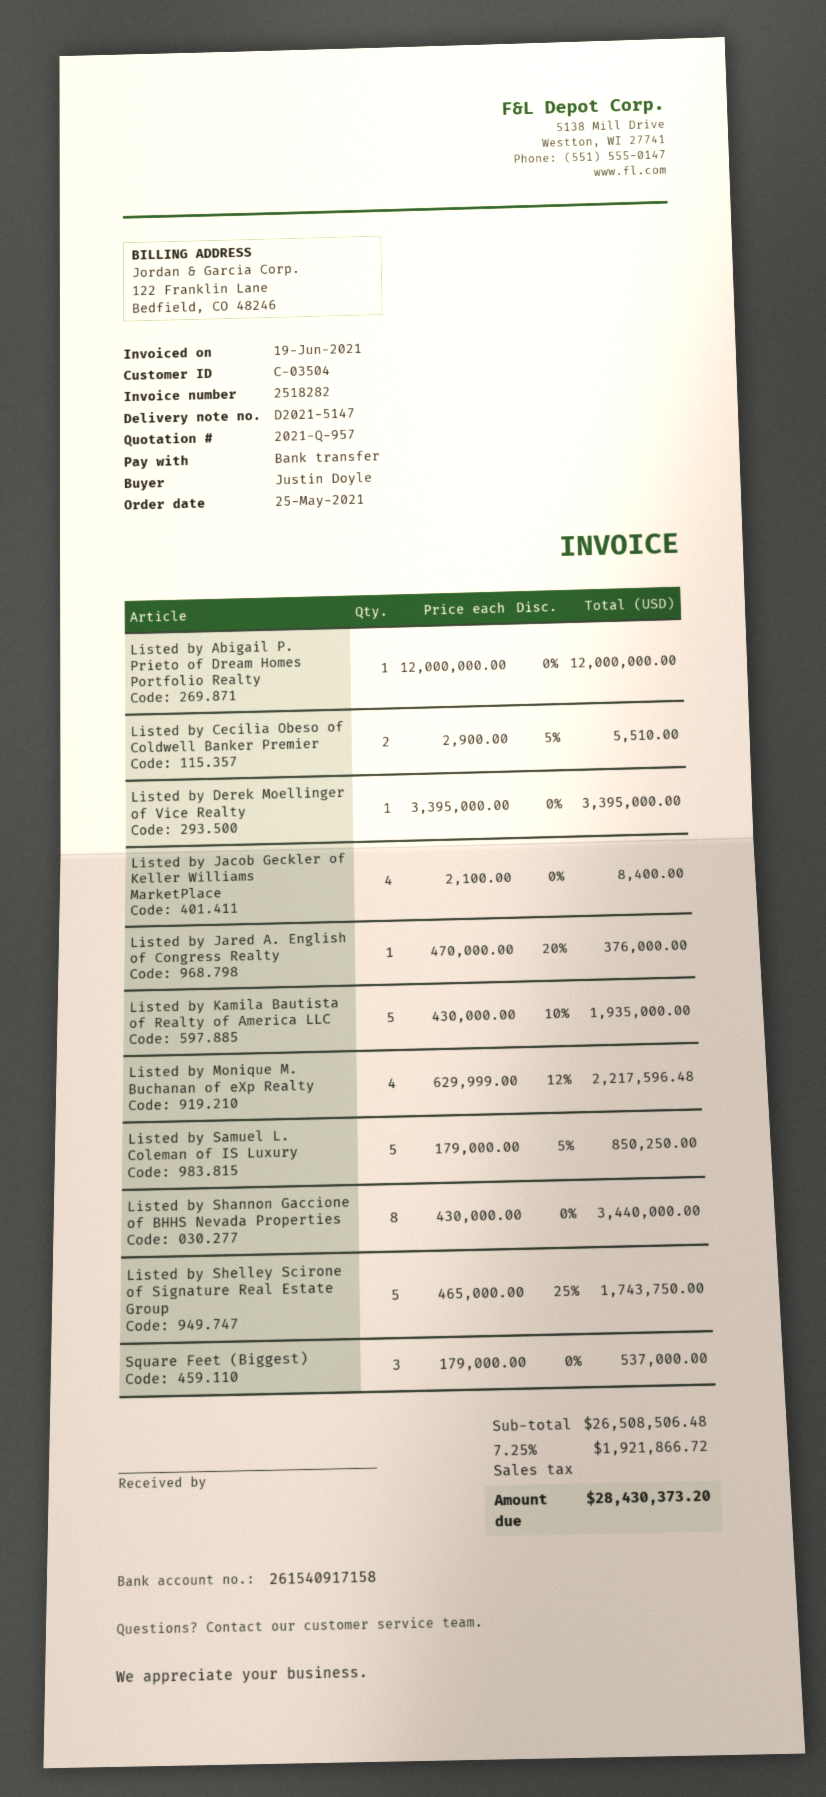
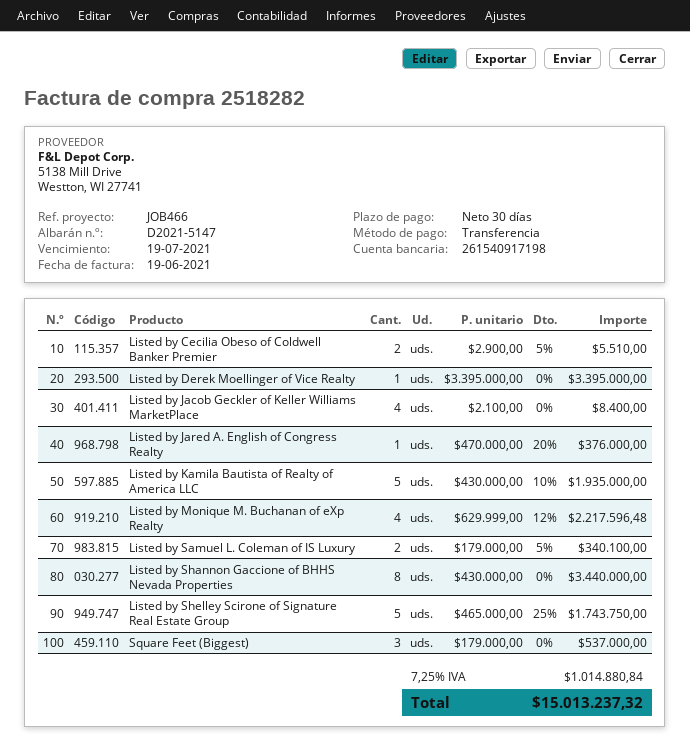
bank account: 261540917158 -> 261540917198
Listed by Abigail P. Prieto of Dream Homes Portfolio Realty: 1 x 12000000.00 = 12000000.00 -> none
Listed by Samuel L. Coleman of IS Luxury: 5 x 179000.00 - 5% = 850250.00 -> 2 x 179000.00 - 5% = 340100.00
tax: 7.25% = 1921866.72 -> 7.25% = 1014880.84
total: 28430373.20 -> 15013237.32

